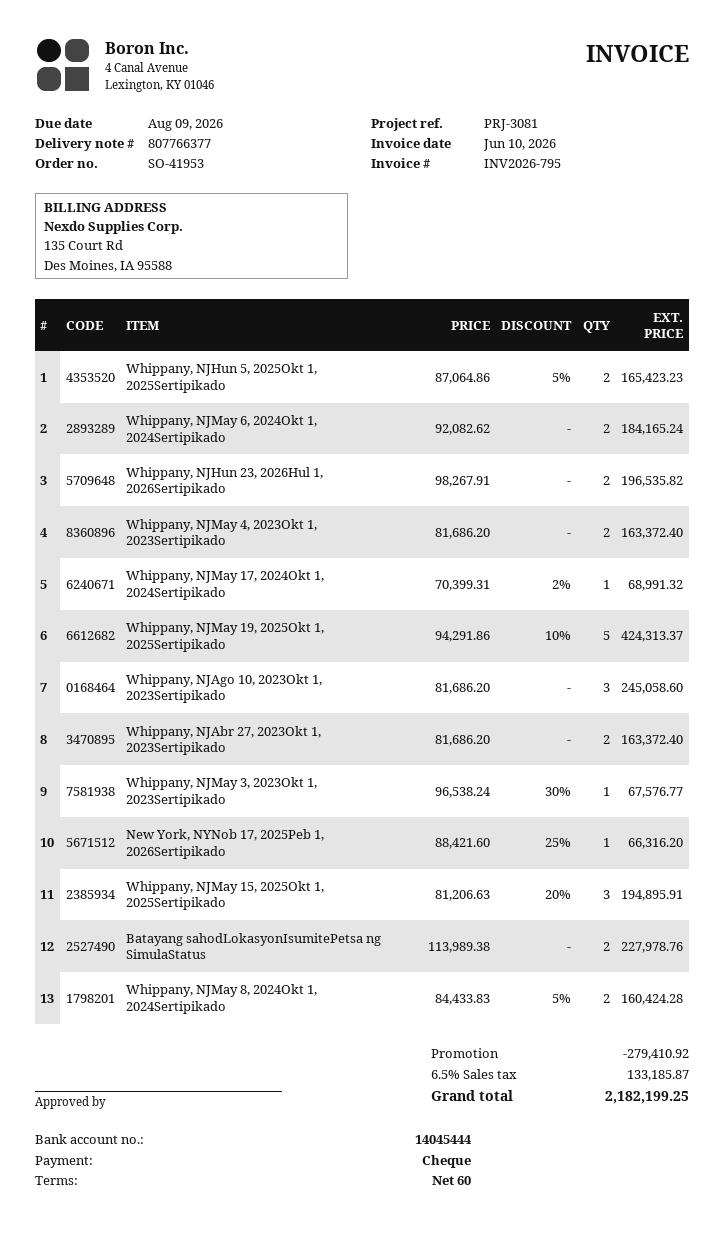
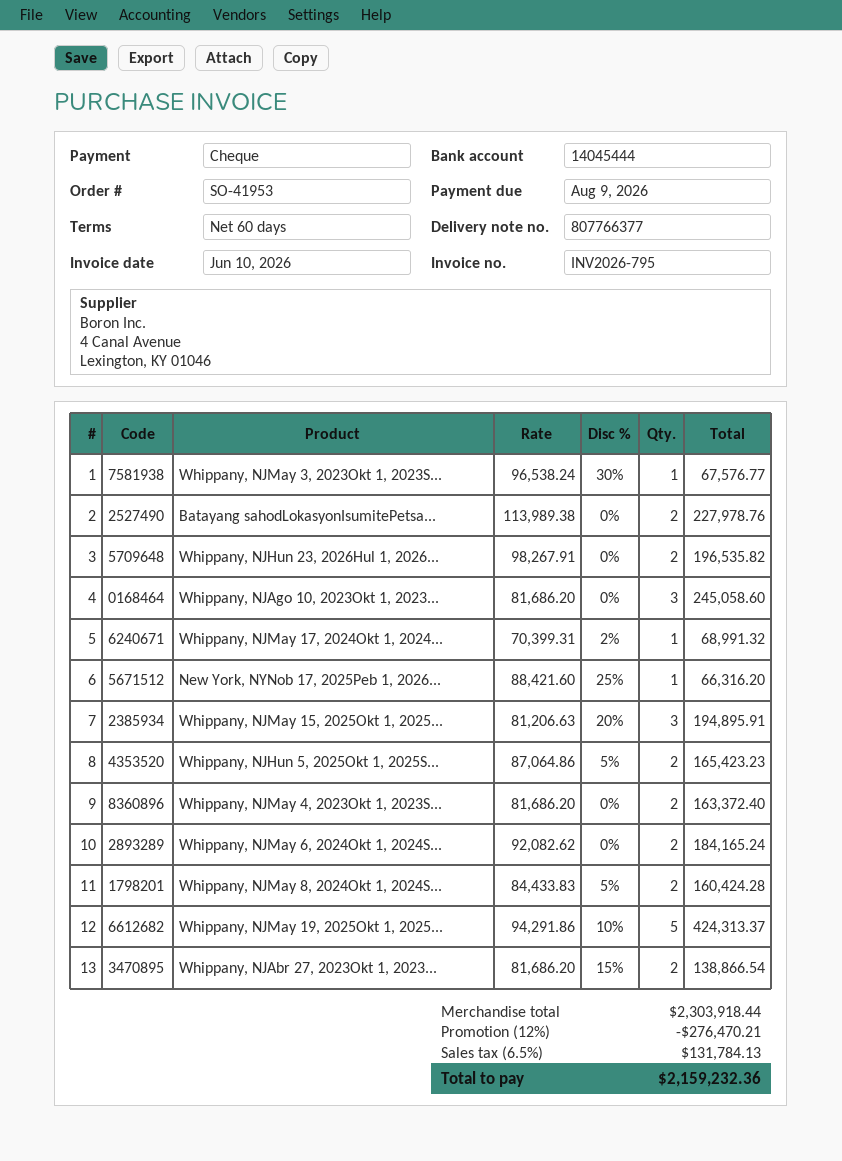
Whippany, NJAbr 27, 2023Okt 1, 2023Sertipikado: 2 x 81686.20 = 163372.40 -> 2 x 81686.20 - 15% = 138866.54
discount: 279410.92 -> 276470.21
tax: 6.5% = 133185.87 -> 6.5% = 131784.13
total: 2182199.25 -> 2159232.36

